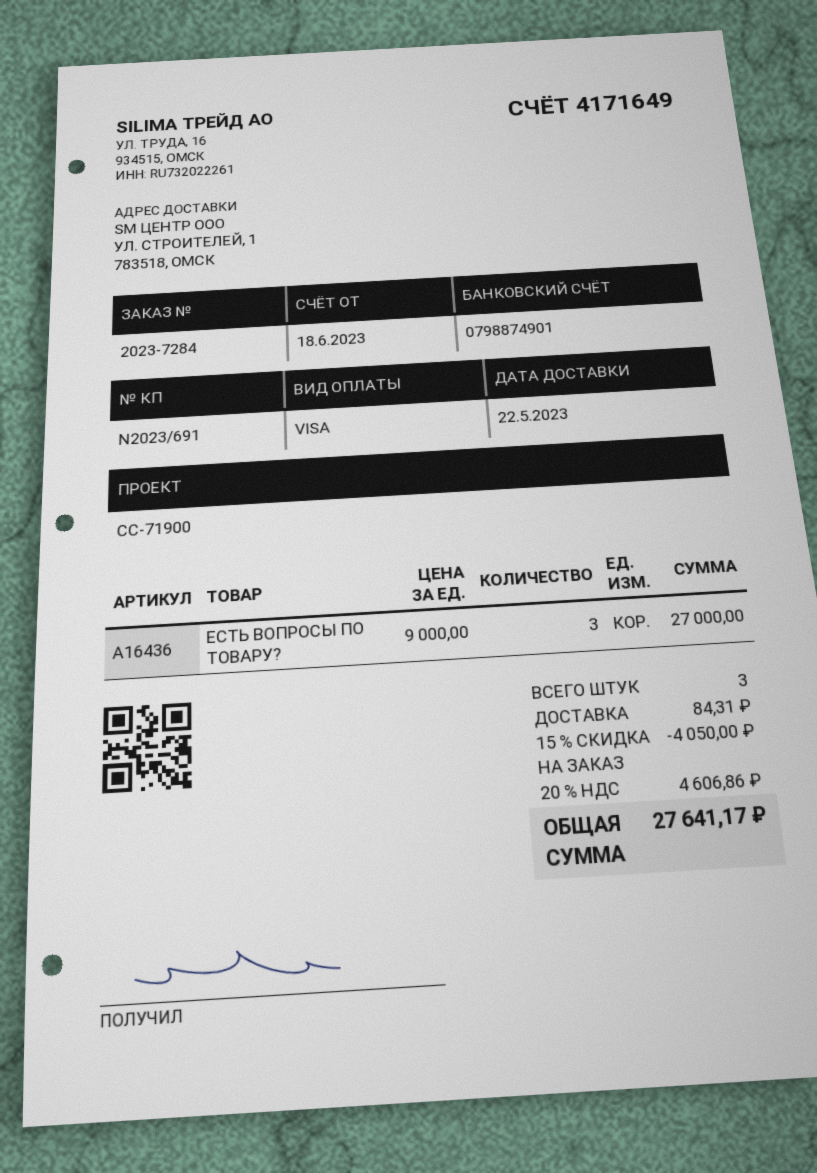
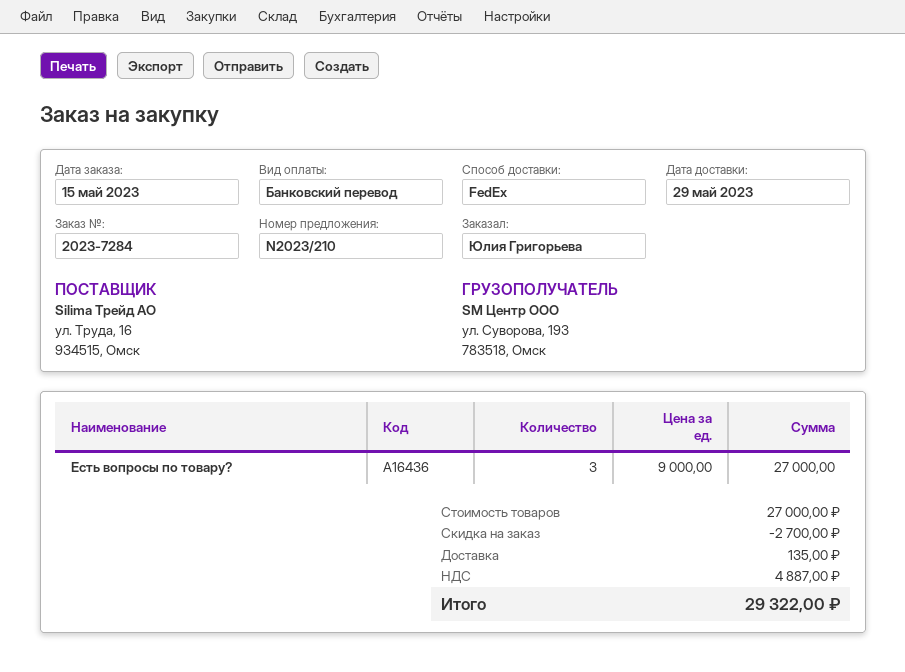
quote number: N2023/691 -> N2023/210
delivery date: 2023-05-22 -> 2023-05-29
payment method: Visa -> bank transfer
ship to: УЛ. СТРОИТЕЛЕЙ, 1, 783518, ОМСК -> ул. Суворова, 193, 783518, Омск
discount: 4050.00 -> 2700.00
shipping: 84.31 -> 135.00
tax: 4606.86 -> 4887.00
total: 27641.17 -> 29322.00

